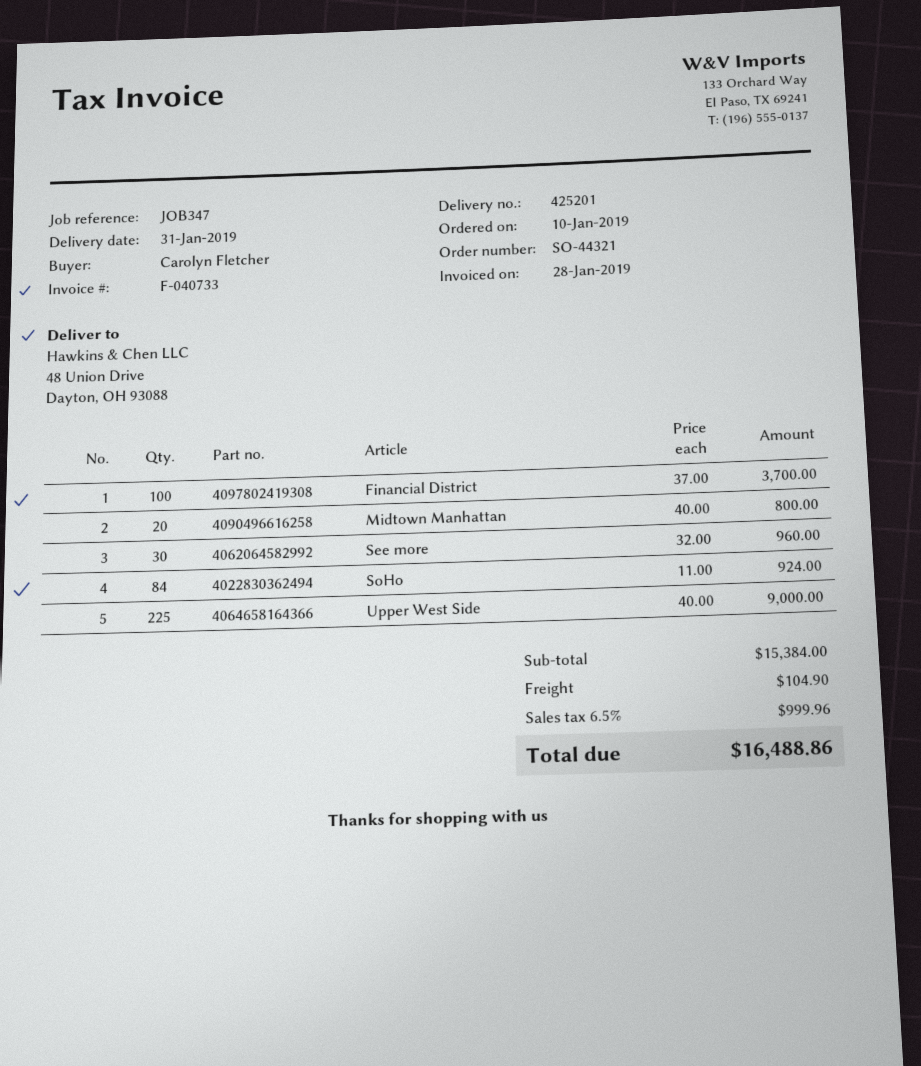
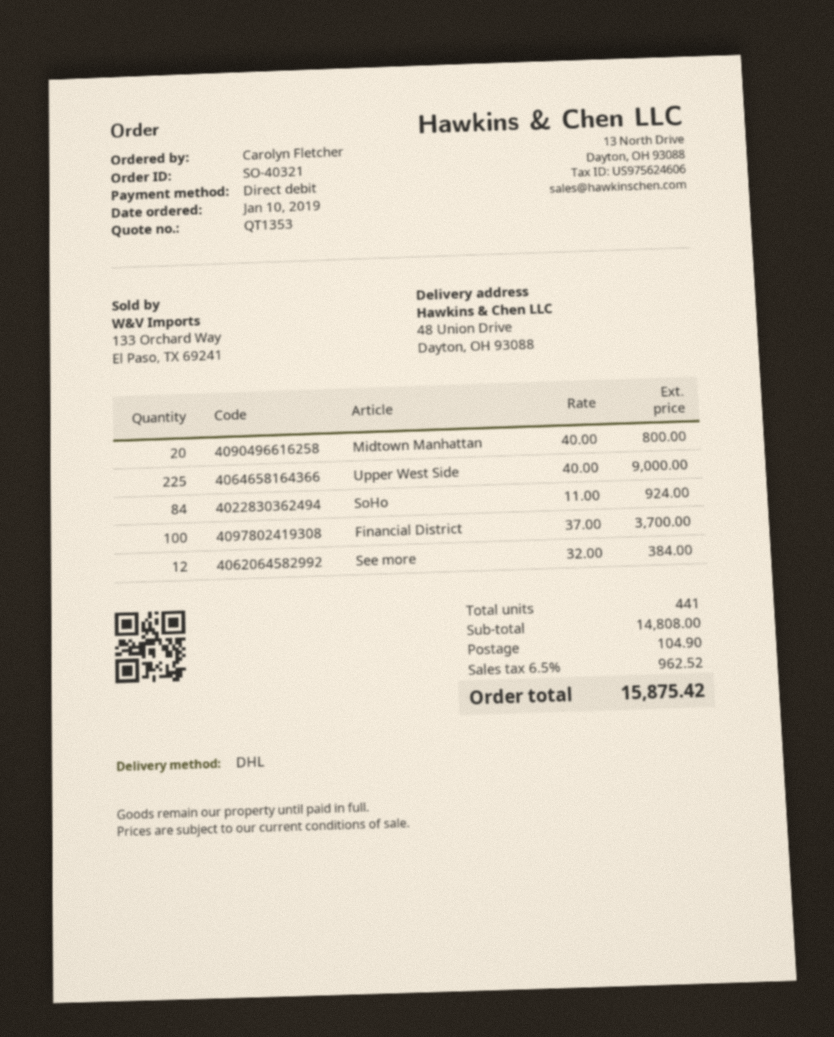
order number: SO-44321 -> SO-40321
See more: 30 x 32.00 = 960.00 -> 12 x 32.00 = 384.00
subtotal: 15384.00 -> 14808.00
tax: 6.5% = 999.96 -> 6.5% = 962.52
total: 16488.86 -> 15875.42

